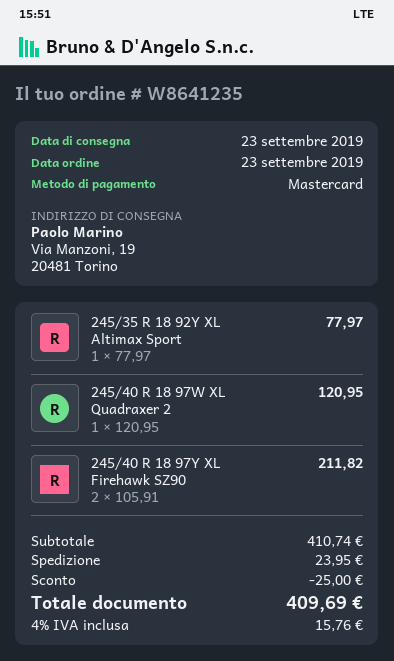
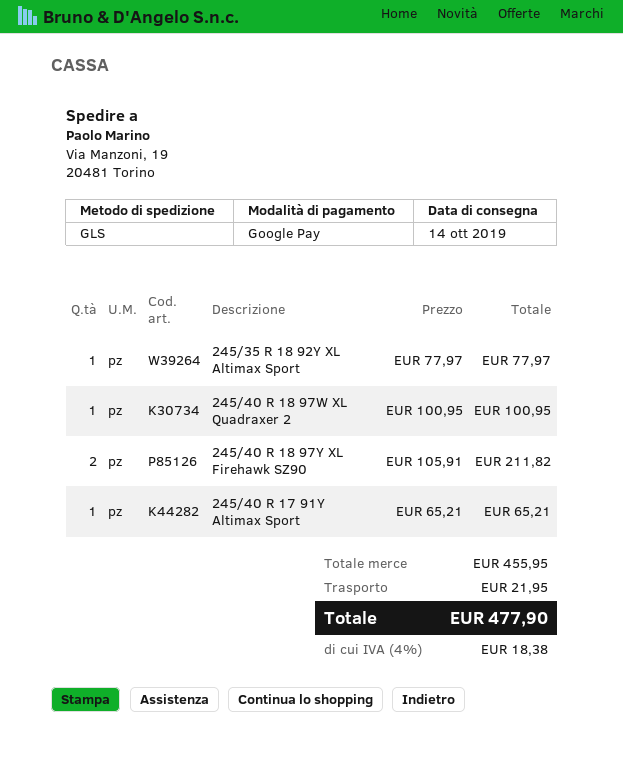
delivery date: 2019-09-23 -> 2019-10-14
payment method: Mastercard -> Google Pay
245/40 R 18 97W XL Quadraxer 2: 1 x 120.95 = 120.95 -> 1 x 100.95 = 100.95
245/40 R 17 91Y Altimax Sport: none -> 1 x 65.21 = 65.21
subtotal: 410.74 -> 455.95
discount: 25.00 -> none
shipping: 23.95 -> 21.95
tax: 4% = 15.76 -> 4% = 18.38
total: 409.69 -> 477.90

